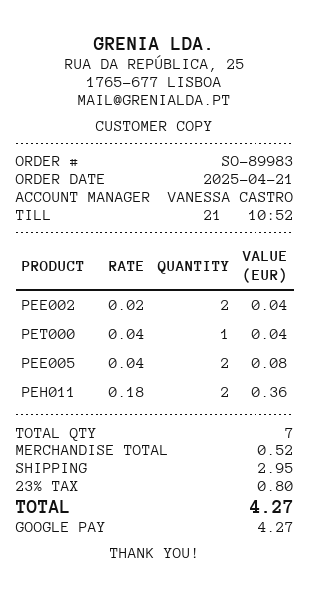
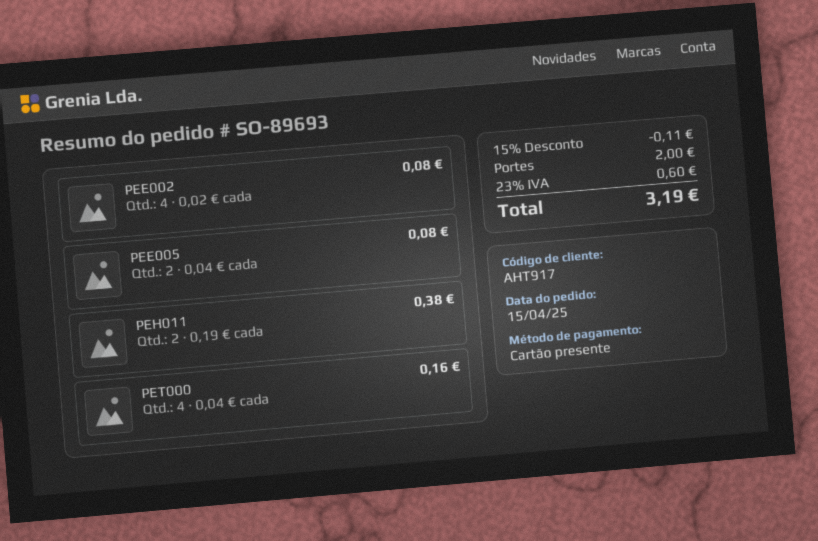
order number: SO-89983 -> SO-89693
order date: 2025-04-21 -> 2025-04-15
payment method: Google Pay -> gift card
PEE002: 2 x 0.02 = 0.04 -> 4 x 0.02 = 0.08
PET000: 1 x 0.04 = 0.04 -> 4 x 0.04 = 0.16
PEH011: 2 x 0.18 = 0.36 -> 2 x 0.19 = 0.38
discount: none -> 15% = 0.11
shipping: 2.95 -> 2.00
tax: 23% = 0.80 -> 23% = 0.60
total: 4.27 -> 3.19

